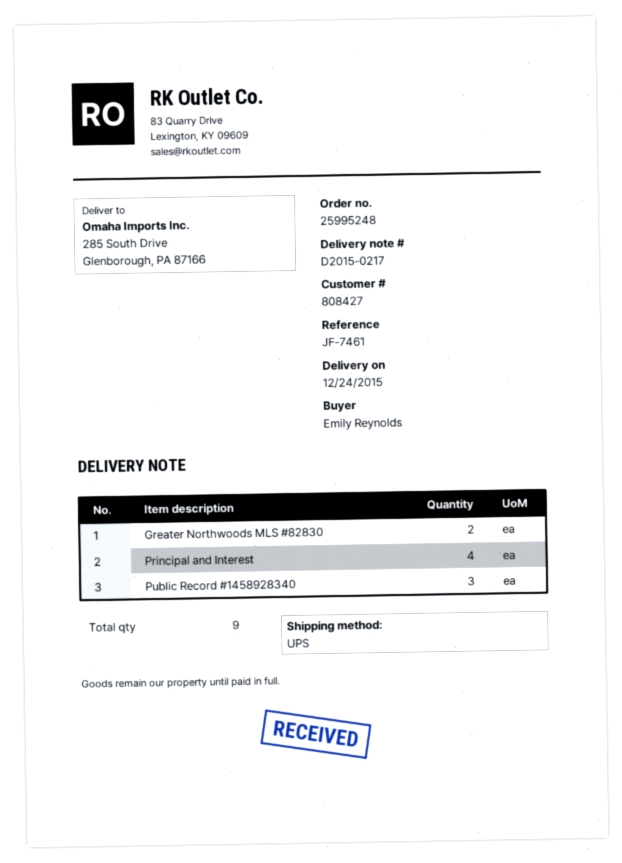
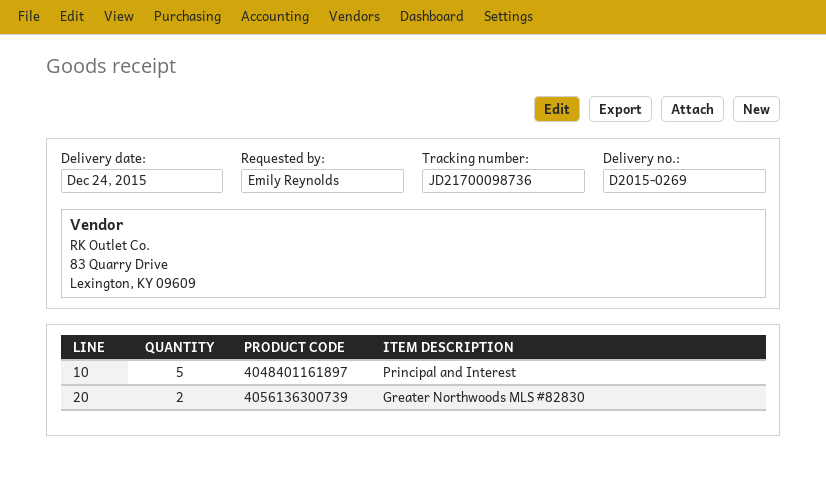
delivery note number: D2015-0217 -> D2015-0269
Principal and Interest: 4 -> 5
Public Record #1458928340: 3 -> none

